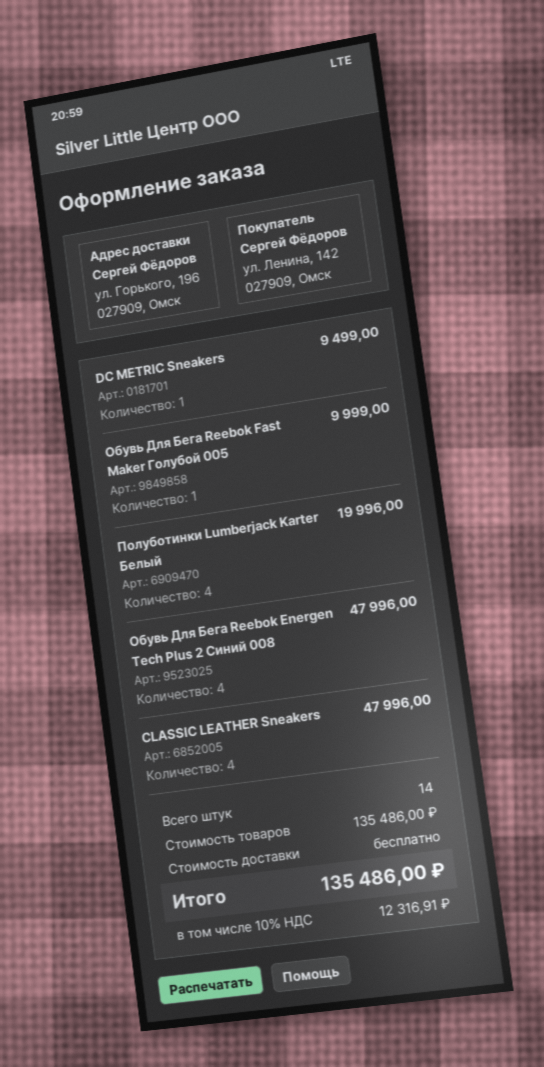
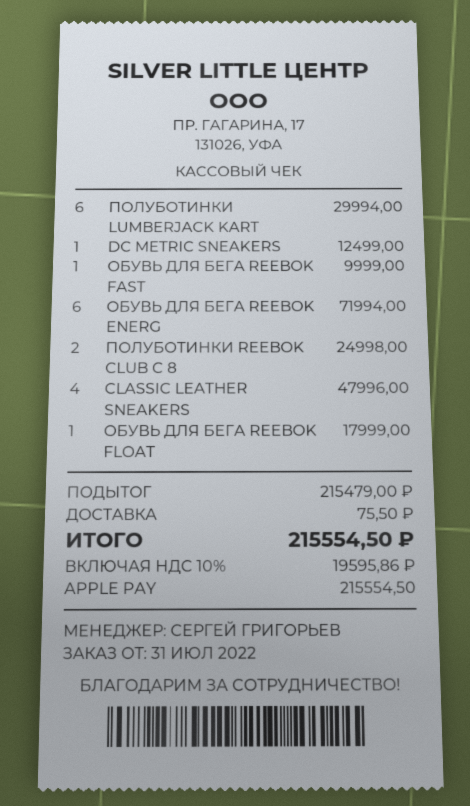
DC METRIC Sneakers: 1 for 9499.00 -> 1 for 12499.00
Полуботинки Lumberjack Karter Белый: 4 for 19996.00 -> 6 for 29994.00
Обувь Для Бега Reebok Energen Tech Plus 2 Синий 008: 4 for 47996.00 -> 6 for 71994.00
ПОЛУБОТИНКИ REEBOK CLUB C 8: none -> 2 for 24998.00
ОБУВЬ ДЛЯ БЕГА REEBOK FLOAT: none -> 1 for 17999.00
subtotal: 135486.00 -> 215479.00
shipping: 0.00 -> 75.50
tax: 10% = 12316.91 -> 10% = 19595.86
total: 135486.00 -> 215554.50

